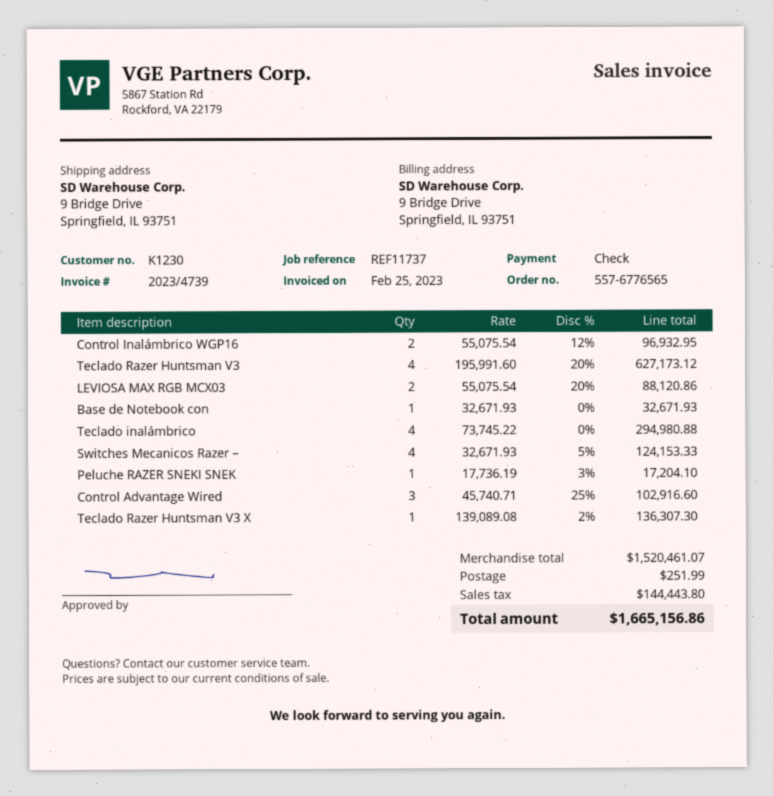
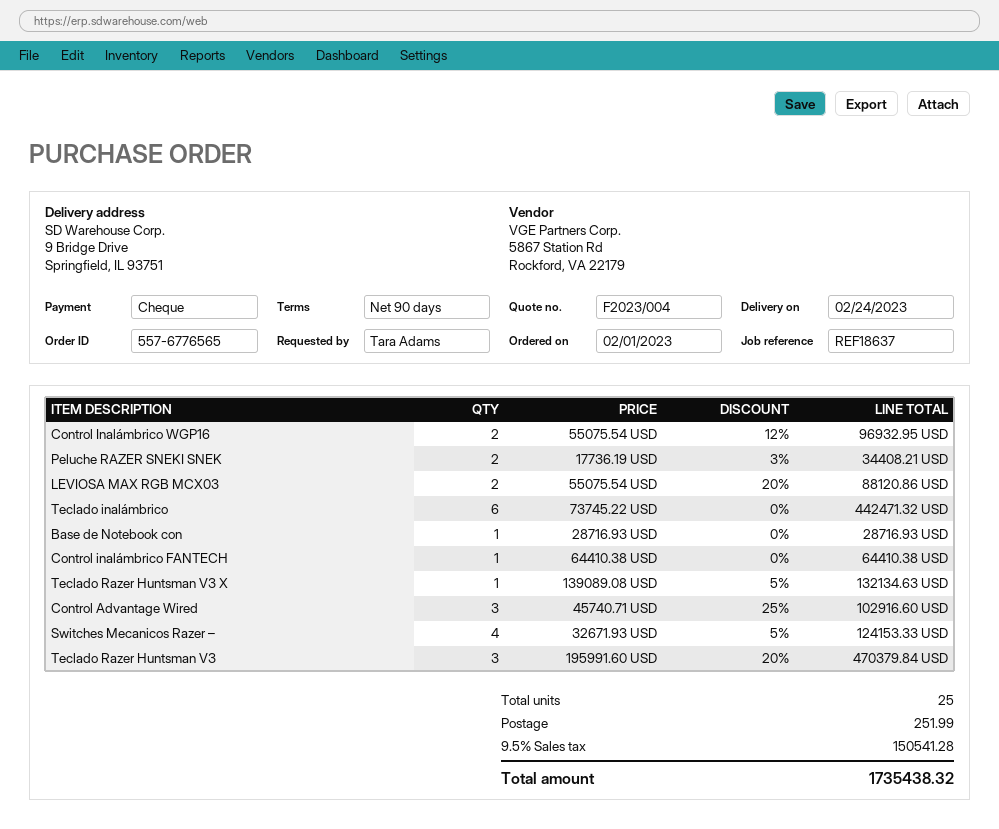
reference: REF11737 -> REF18637
Teclado Razer Huntsman V3: 4 x 195991.60 - 20% = 627173.12 -> 3 x 195991.60 - 20% = 470379.84
Base de Notebook con: 1 x 32671.93 = 32671.93 -> 1 x 28716.93 = 28716.93
Teclado inalámbrico: 4 x 73745.22 = 294980.88 -> 6 x 73745.22 = 442471.32
Peluche RAZER SNEKI SNEK: 1 x 17736.19 - 3% = 17204.10 -> 2 x 17736.19 - 3% = 34408.21
Teclado Razer Huntsman V3 X: 1 x 139089.08 - 2% = 136307.30 -> 1 x 139089.08 - 5% = 132134.63
Control inalámbrico FANTECH: none -> 1 x 64410.38 = 64410.38
tax: 144443.80 -> 150541.28
total: 1665156.86 -> 1735438.32

